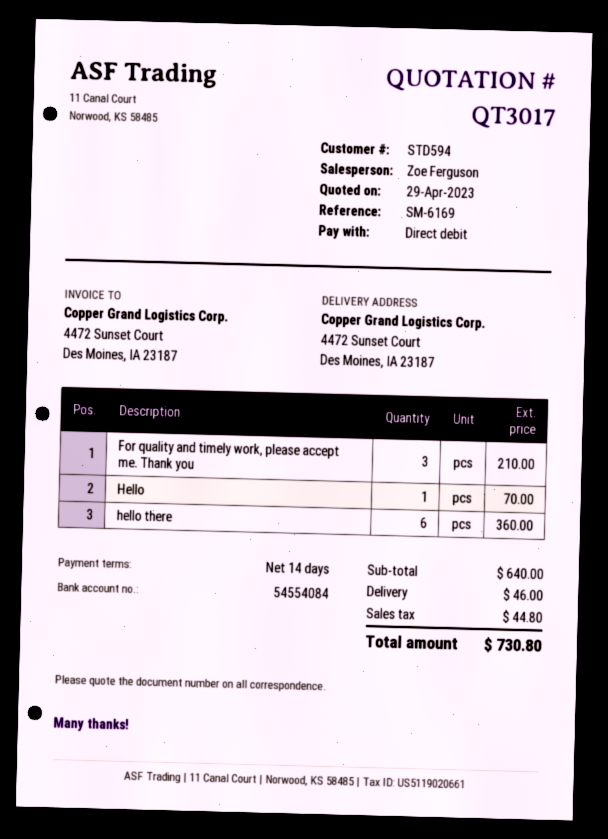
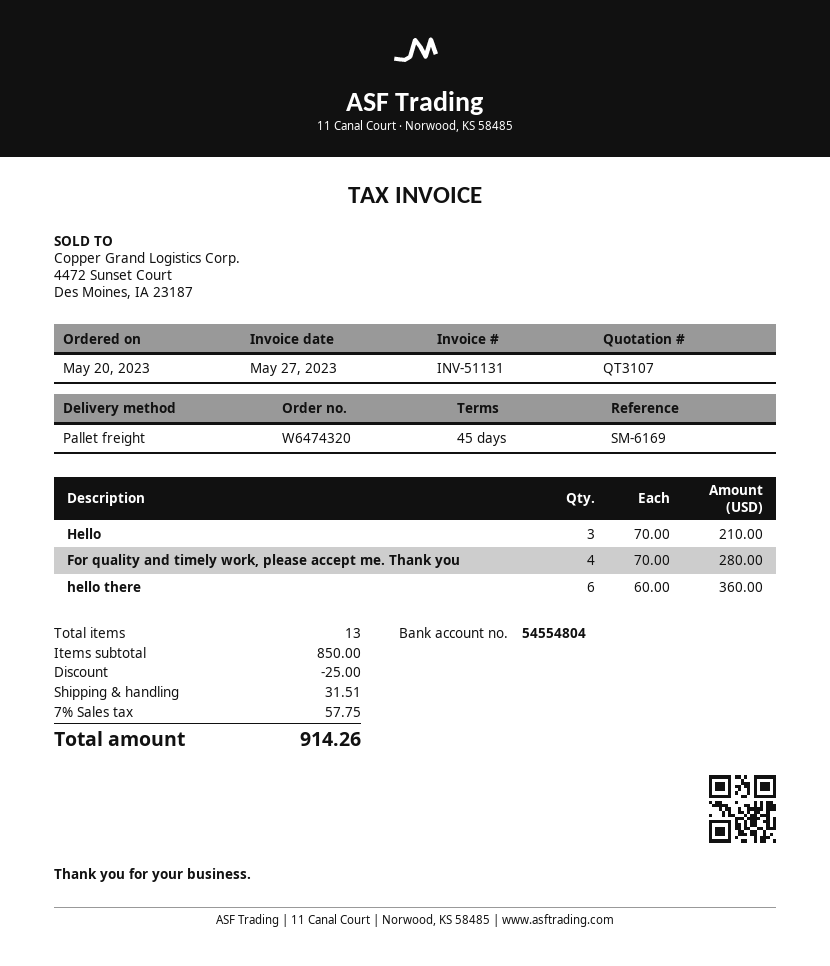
quote number: QT3017 -> QT3107
payment terms: 14 days -> 45 days
bank account: 54554084 -> 54554804
For quality and timely work, please accept me. Thank you: 3 for 210.00 -> 4 for 280.00
Hello: 1 for 70.00 -> 3 for 210.00
subtotal: 640.00 -> 850.00
discount: none -> 25.00
shipping: 46.00 -> 31.51
tax: 44.80 -> 57.75
total: 730.80 -> 914.26

